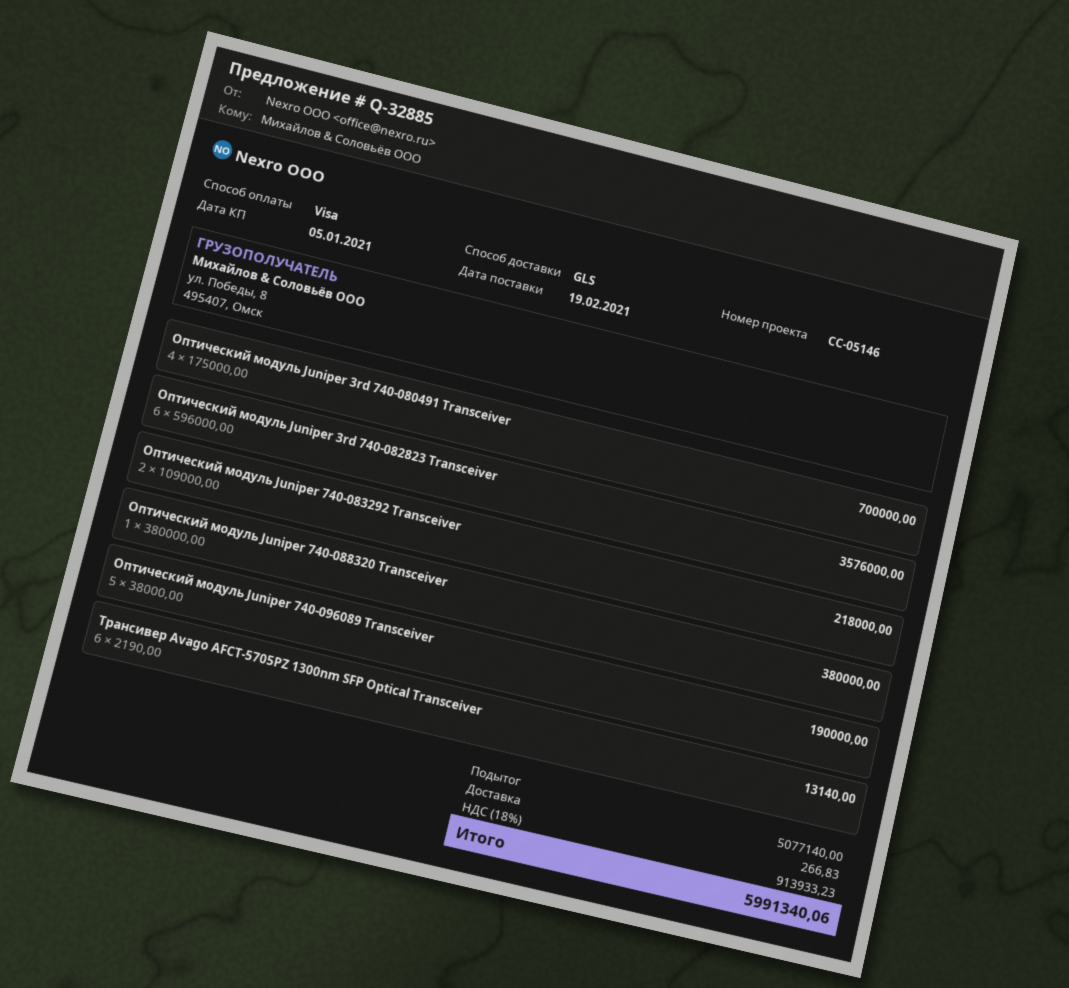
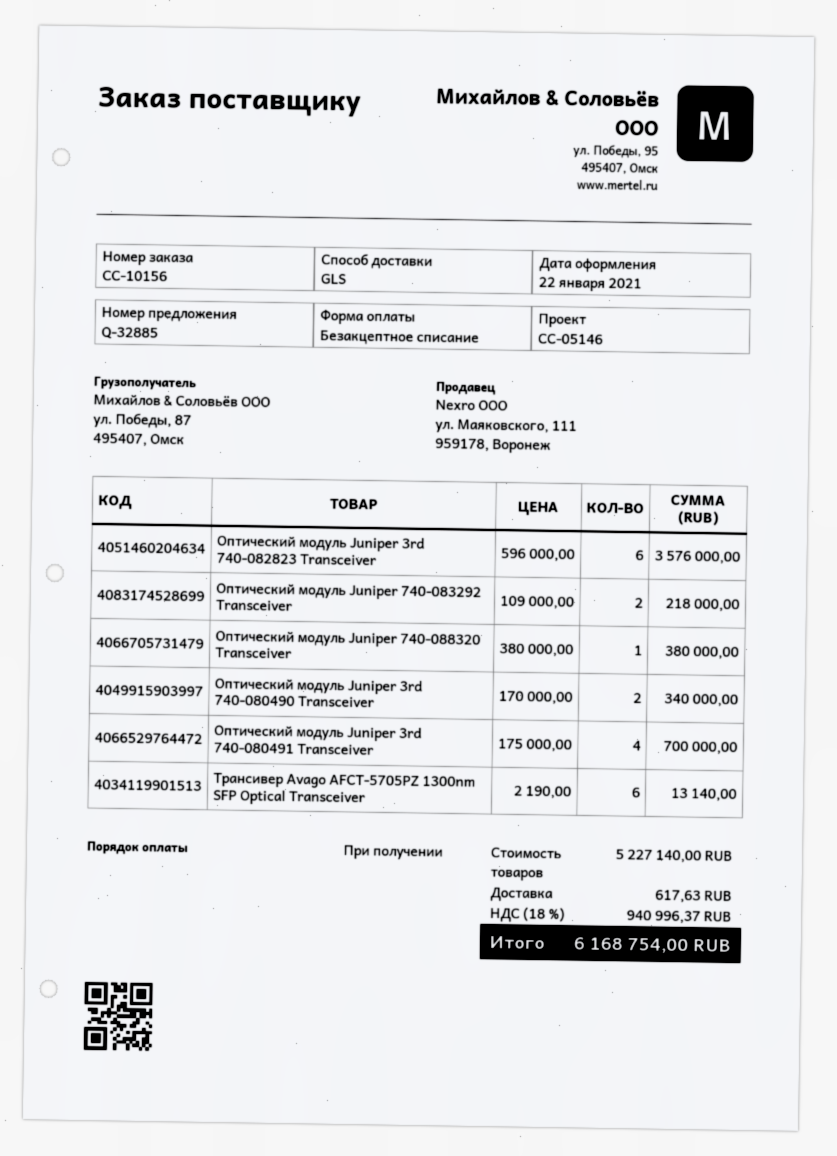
payment method: Visa -> direct debit
ship to: ул. Победы, 8, 495407, Омск -> ул. Победы, 87, 495407, Омск
Оптический модуль Juniper 740-096089 Transceiver: 5 x 38000.00 = 190000.00 -> none
Оптический модуль Juniper 3rd 740-080490 Transceiver: none -> 2 x 170000.00 = 340000.00
subtotal: 5077140.00 -> 5227140.00
shipping: 266.83 -> 617.63
tax: 18% = 913933.23 -> 18% = 940996.37
total: 5991340.06 -> 6168754.00

